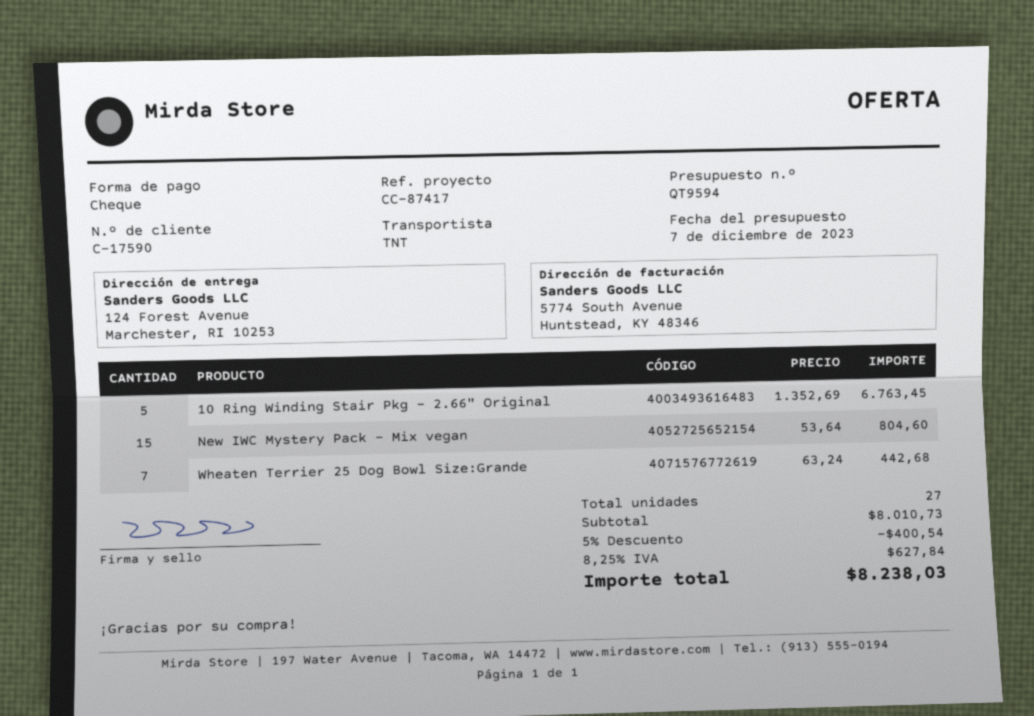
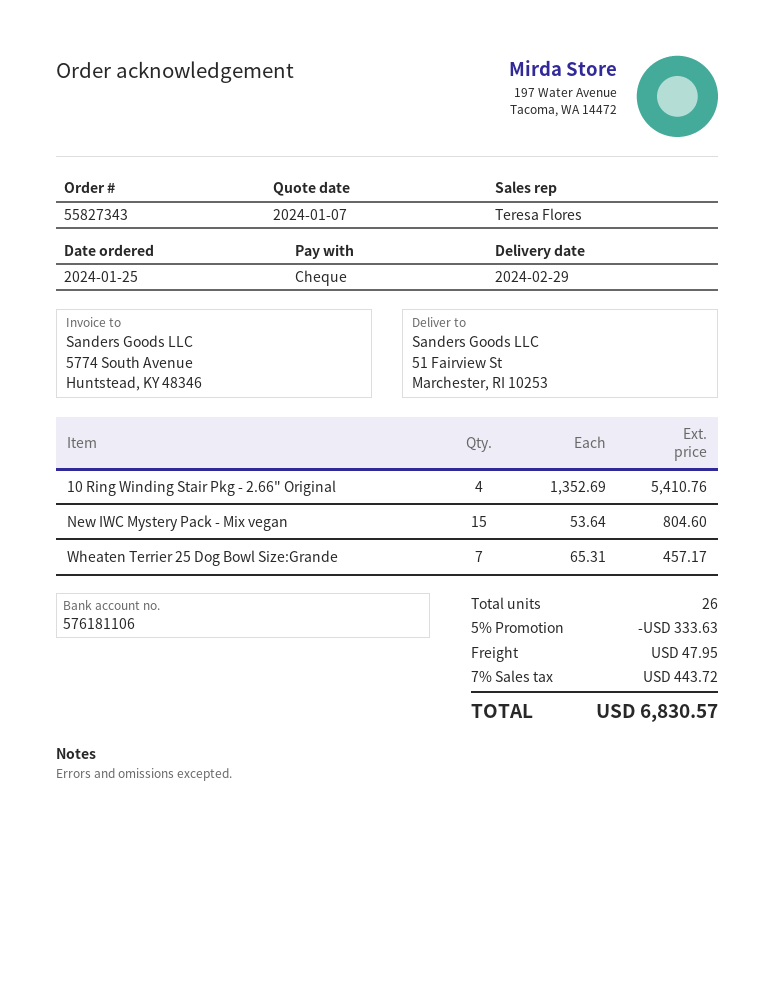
quote date: 2023-12-07 -> 2024-01-07
ship to: 124 Forest Avenue, Marchester, RI 10253 -> 51 Fairview St, Marchester, RI 10253
10 Ring Winding Stair Pkg - 2.66" Original: 5 x 1352.69 = 6763.45 -> 4 x 1352.69 = 5410.76
Wheaten Terrier 25 Dog Bowl Size:Grande: 7 x 63.24 = 442.68 -> 7 x 65.31 = 457.17
total quantity: 27 -> 26
discount: 5% = 400.54 -> 5% = 333.63
shipping: none -> 47.95
tax: 8.25% = 627.84 -> 7% = 443.72
total: 8238.03 -> 6830.57

